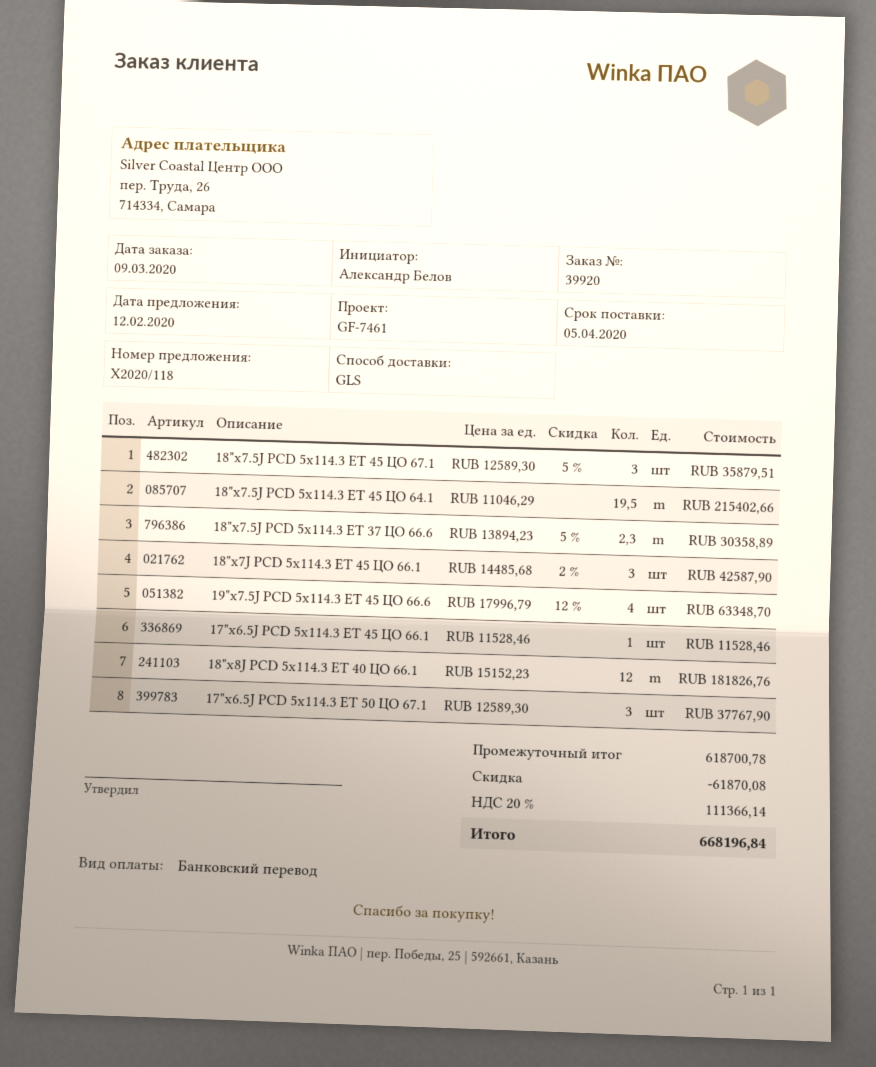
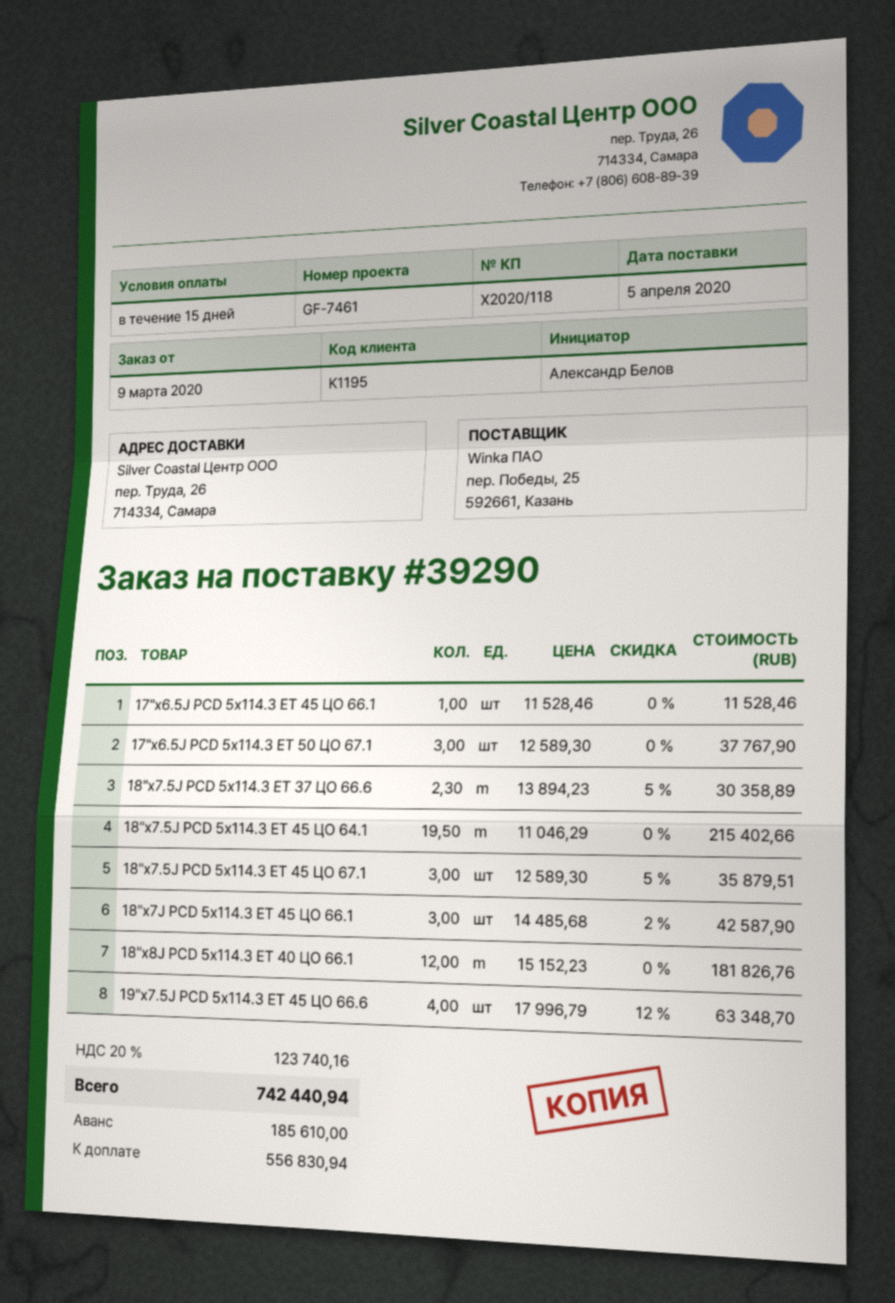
order number: 39920 -> 39290
discount: 61870.08 -> none
tax: 20% = 111366.14 -> 20% = 123740.16
total: 668196.84 -> 742440.94

